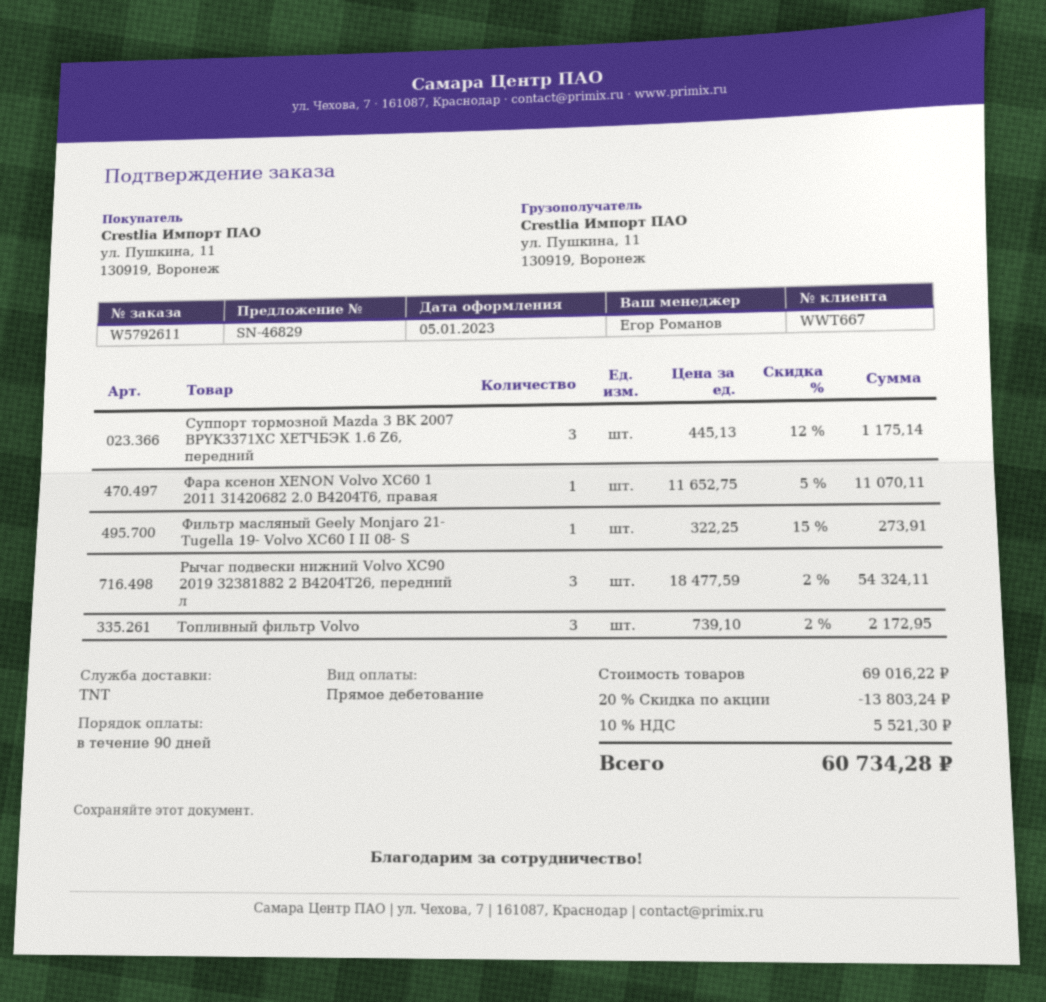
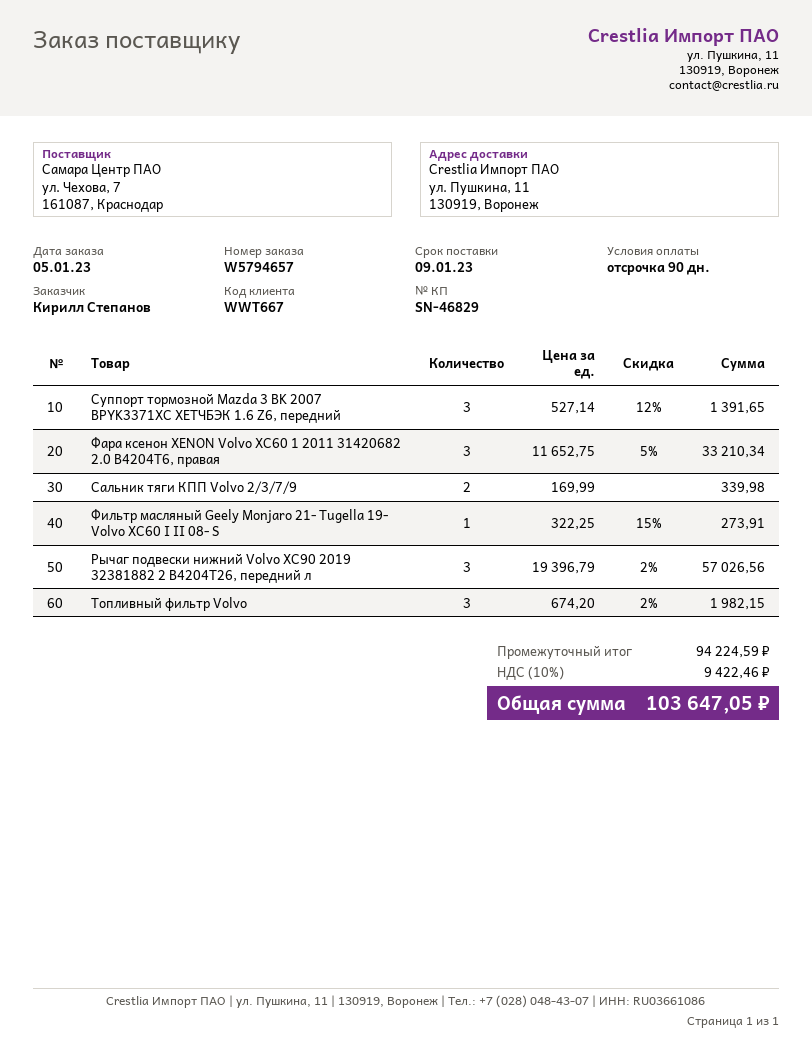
order number: W5792611 -> W5794657
Суппорт тормозной Mazda 3 BK 2007 BPYK3371XC ХЕТЧБЭК 1.6 Z6, передний: 3 x 445.13 - 12% = 1175.14 -> 3 x 527.14 - 12% = 1391.65
Фара ксенон XENON Volvo XC60 1 2011 31420682 2.0 B4204T6, правая: 1 x 11652.75 - 5% = 11070.11 -> 3 x 11652.75 - 5% = 33210.34
Рычаг подвески нижний Volvo XC90 2019 32381882 2 B4204T26, передний л: 3 x 18477.59 - 2% = 54324.11 -> 3 x 19396.79 - 2% = 57026.56
Топливный фильтр Volvo: 3 x 739.10 - 2% = 2172.95 -> 3 x 674.20 - 2% = 1982.15
Сальник тяги КПП Volvo 2/3/7/9: none -> 2 x 169.99 = 339.98
subtotal: 69016.22 -> 94224.59
discount: 20% = 13803.24 -> none
tax: 10% = 5521.30 -> 10% = 9422.46
total: 60734.28 -> 103647.05

